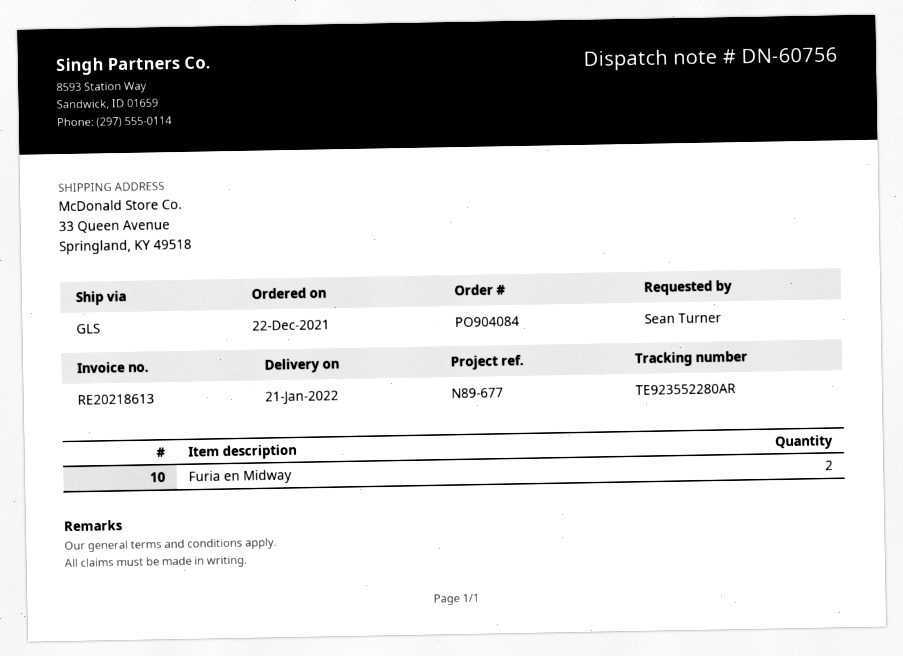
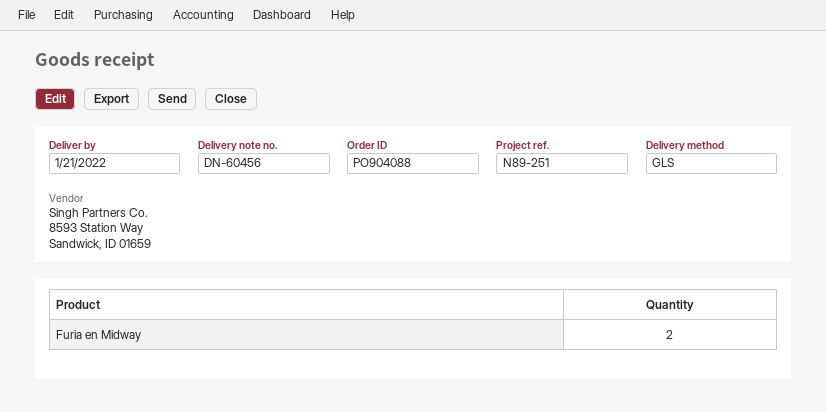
order number: PO904084 -> PO904088
delivery note number: DN-60756 -> DN-60456
reference: N89-677 -> N89-251

